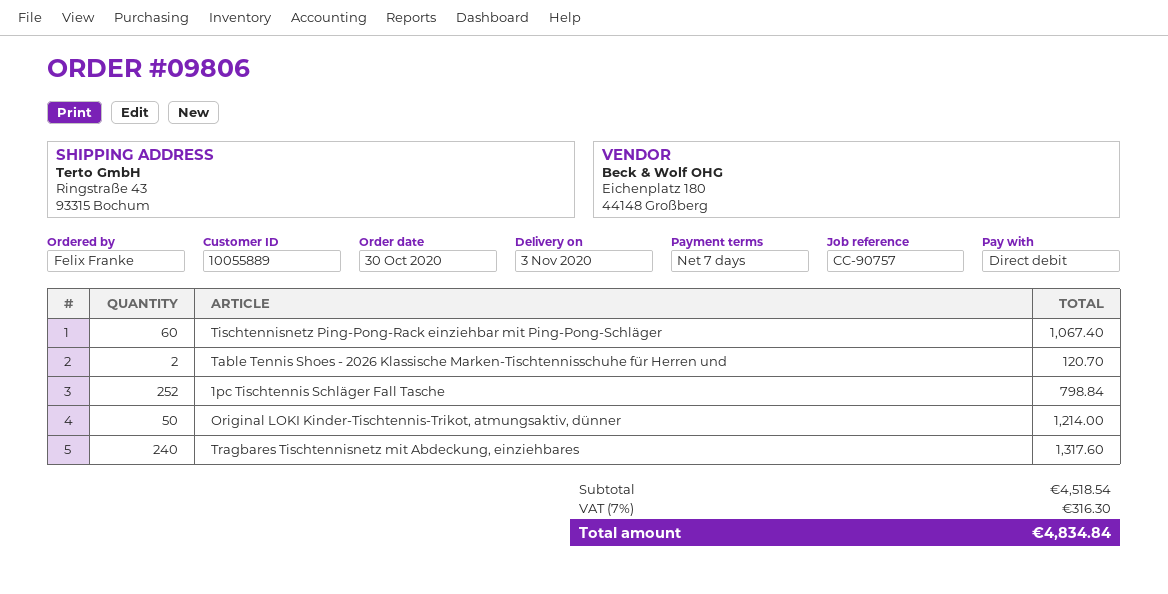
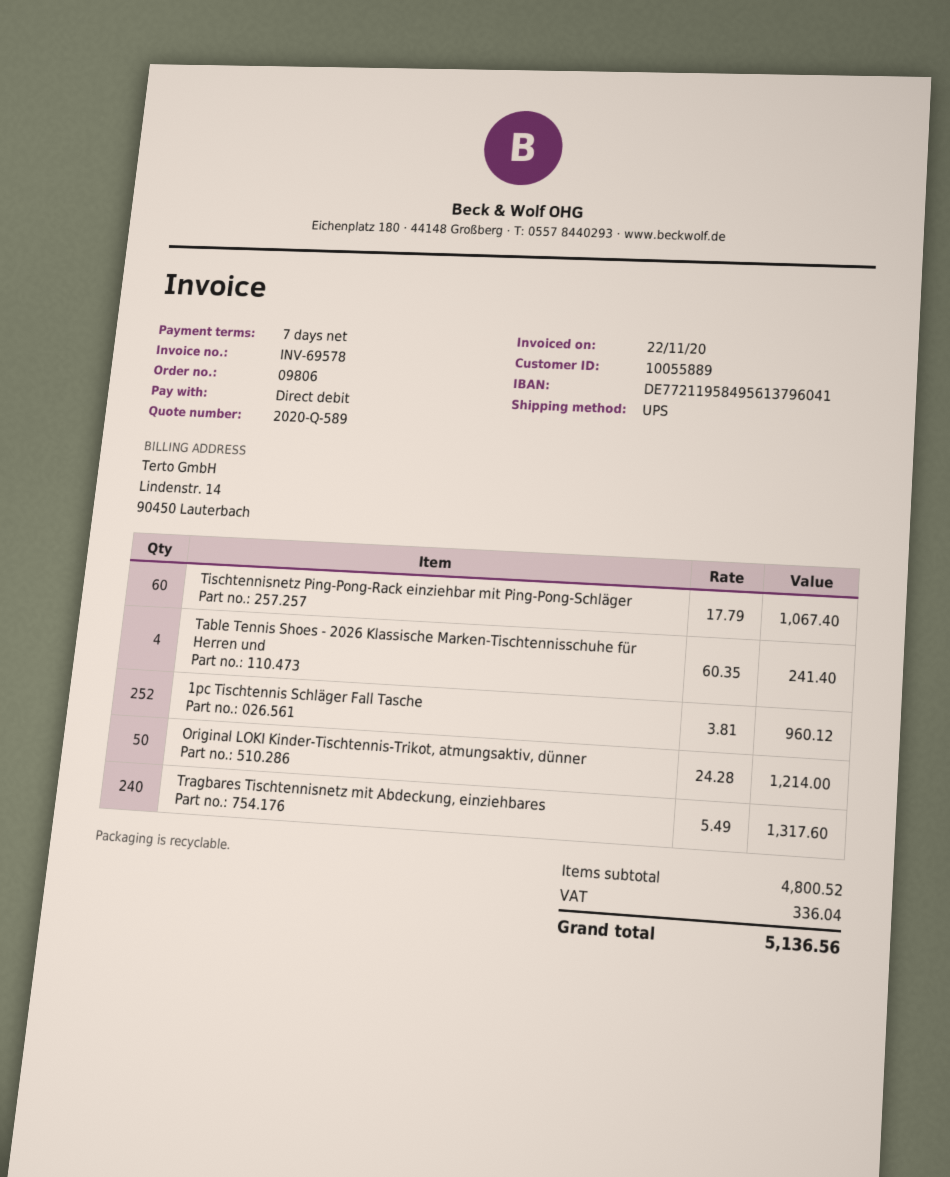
Table Tennis Shoes - 2026 Klassische Marken-Tischtennisschuhe für Herren und: 2 for 120.70 -> 4 for 241.40
1pc Tischtennis Schläger Fall Tasche: 252 for 798.84 -> 252 for 960.12
subtotal: 4518.54 -> 4800.52
tax: 316.30 -> 336.04
total: 4834.84 -> 5136.56

